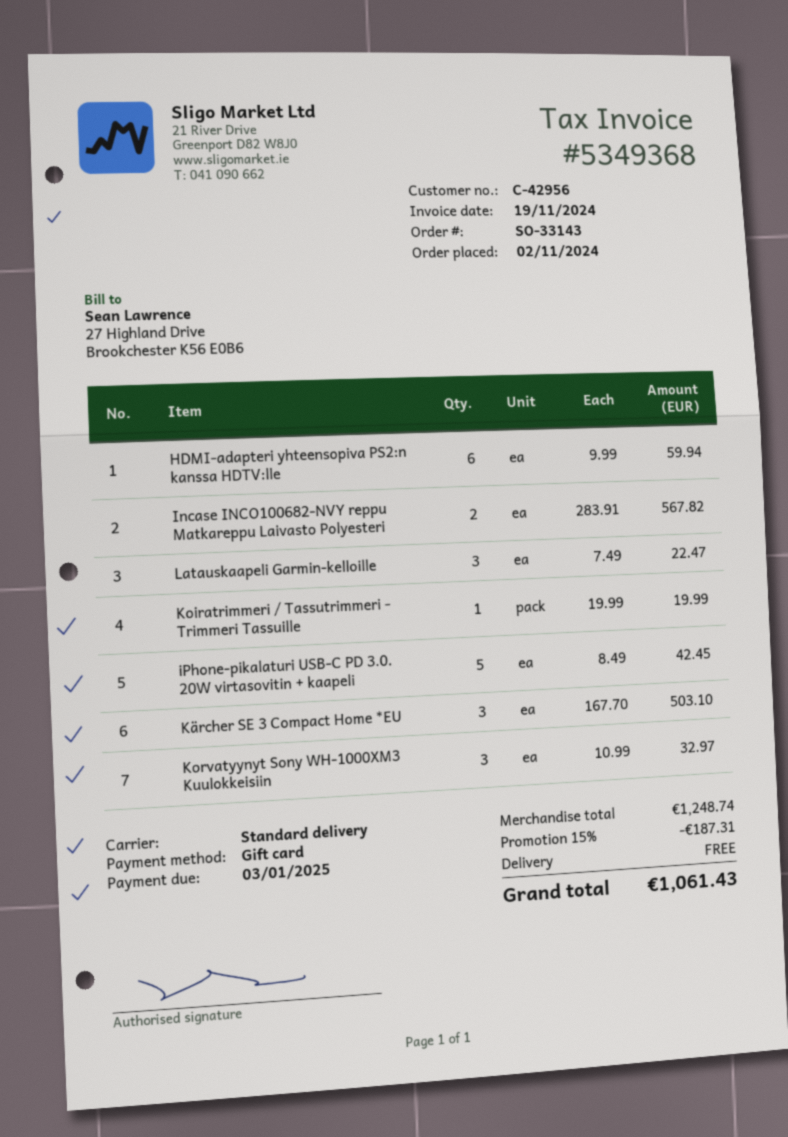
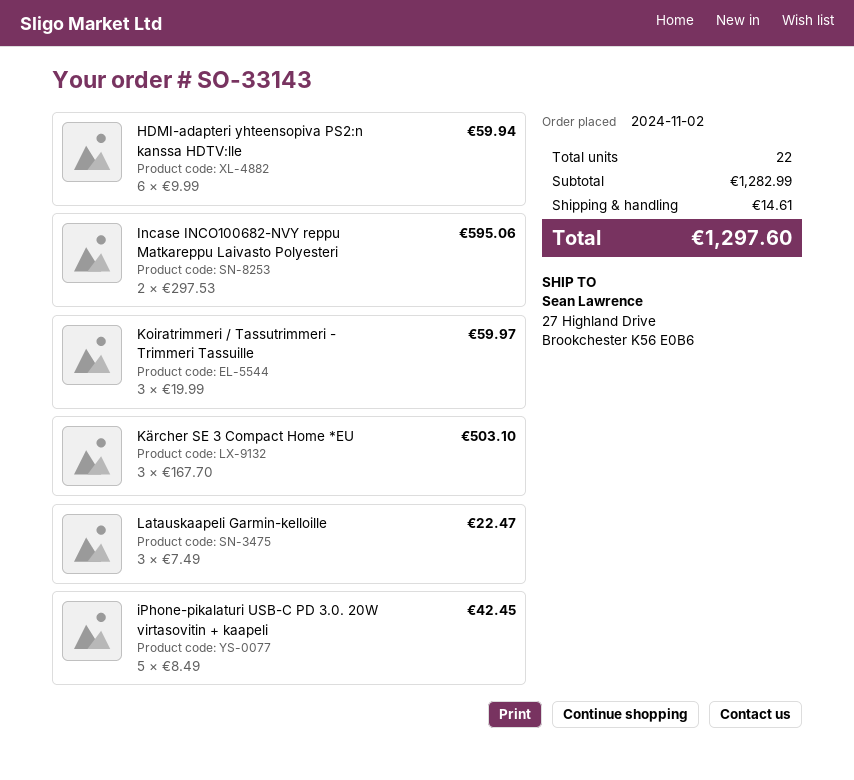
Incase INCO100682-NVY reppu Matkareppu Laivasto Polyesteri: 2 x 283.91 = 567.82 -> 2 x 297.53 = 595.06
Koiratrimmeri / Tassutrimmeri - Trimmeri Tassuille: 1 x 19.99 = 19.99 -> 3 x 19.99 = 59.97
Korvatyynyt Sony WH-1000XM3 Kuulokkeisiin: 3 x 10.99 = 32.97 -> none
subtotal: 1248.74 -> 1282.99
discount: 15% = 187.31 -> none
shipping: 0.00 -> 14.61
total: 1061.43 -> 1297.60

